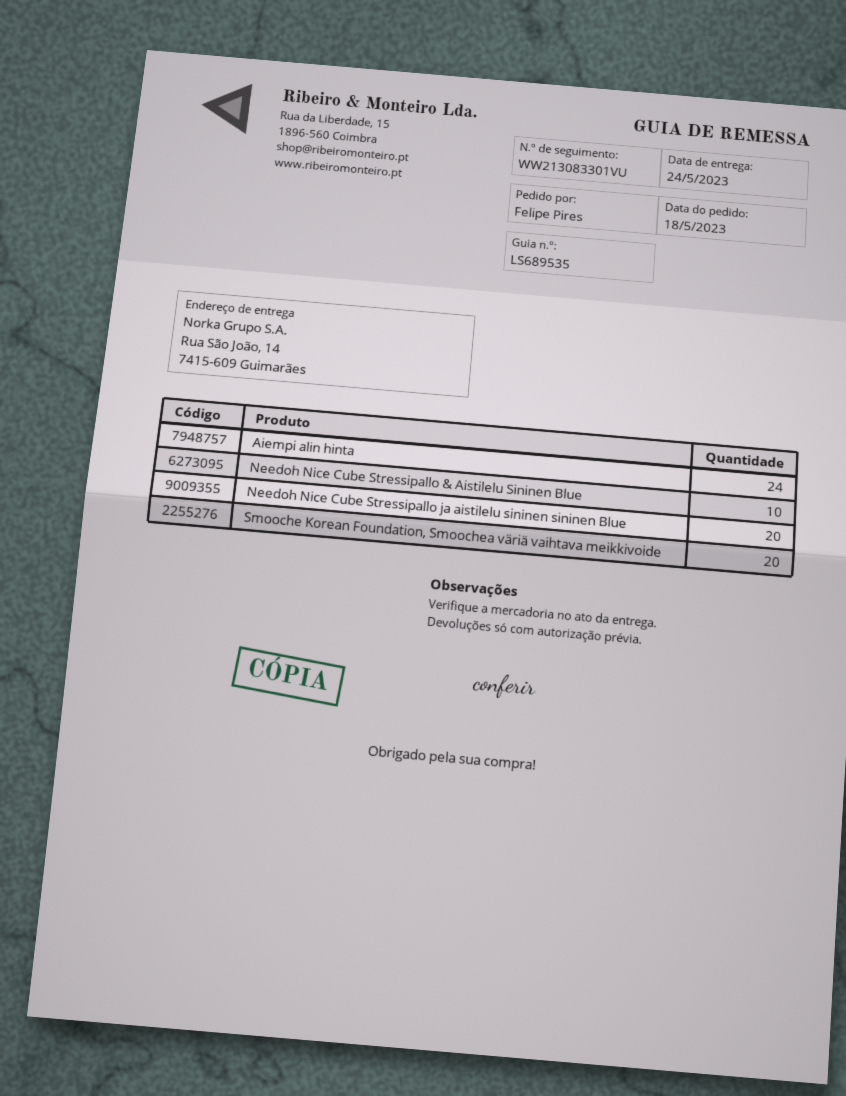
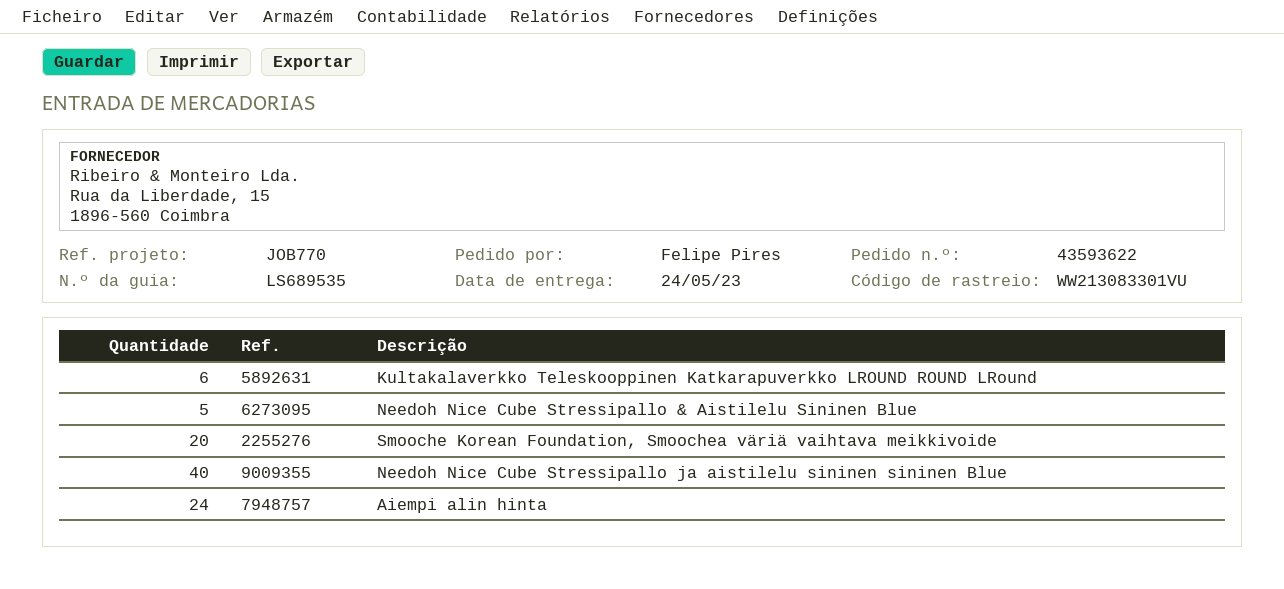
Needoh Nice Cube Stressipallo & Aistilelu Sininen Blue: 10 -> 5
Needoh Nice Cube Stressipallo ja aistilelu sininen sininen Blue: 20 -> 40
Kultakalaverkko Teleskooppinen Katkarapuverkko LROUND ROUND LRound: none -> 6

